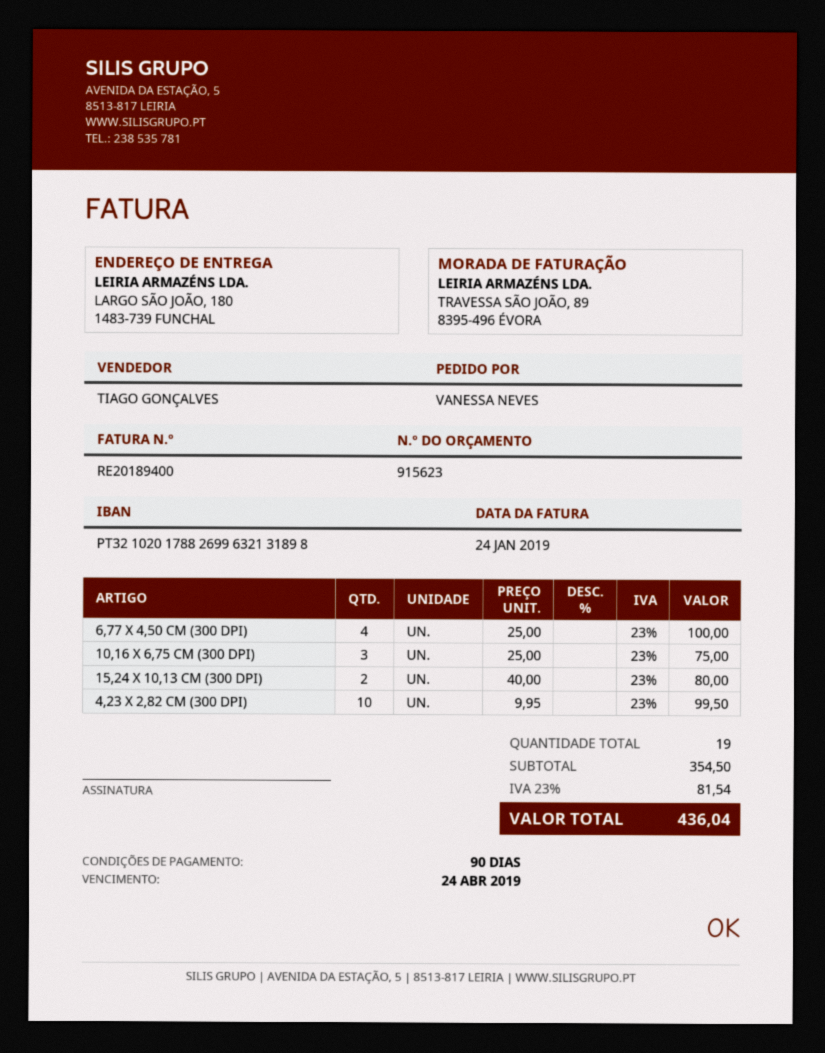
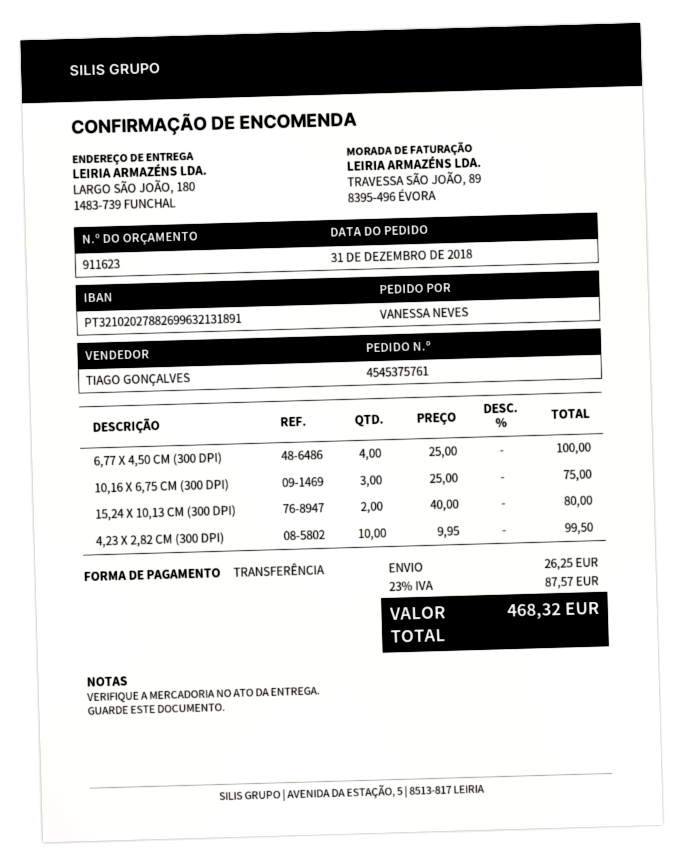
quote number: 915623 -> 911623
bank account: PT32102017882699632131898 -> PT32102027882699632131891
shipping: none -> 26.25
tax: 23% = 81.54 -> 23% = 87.57
total: 436.04 -> 468.32

